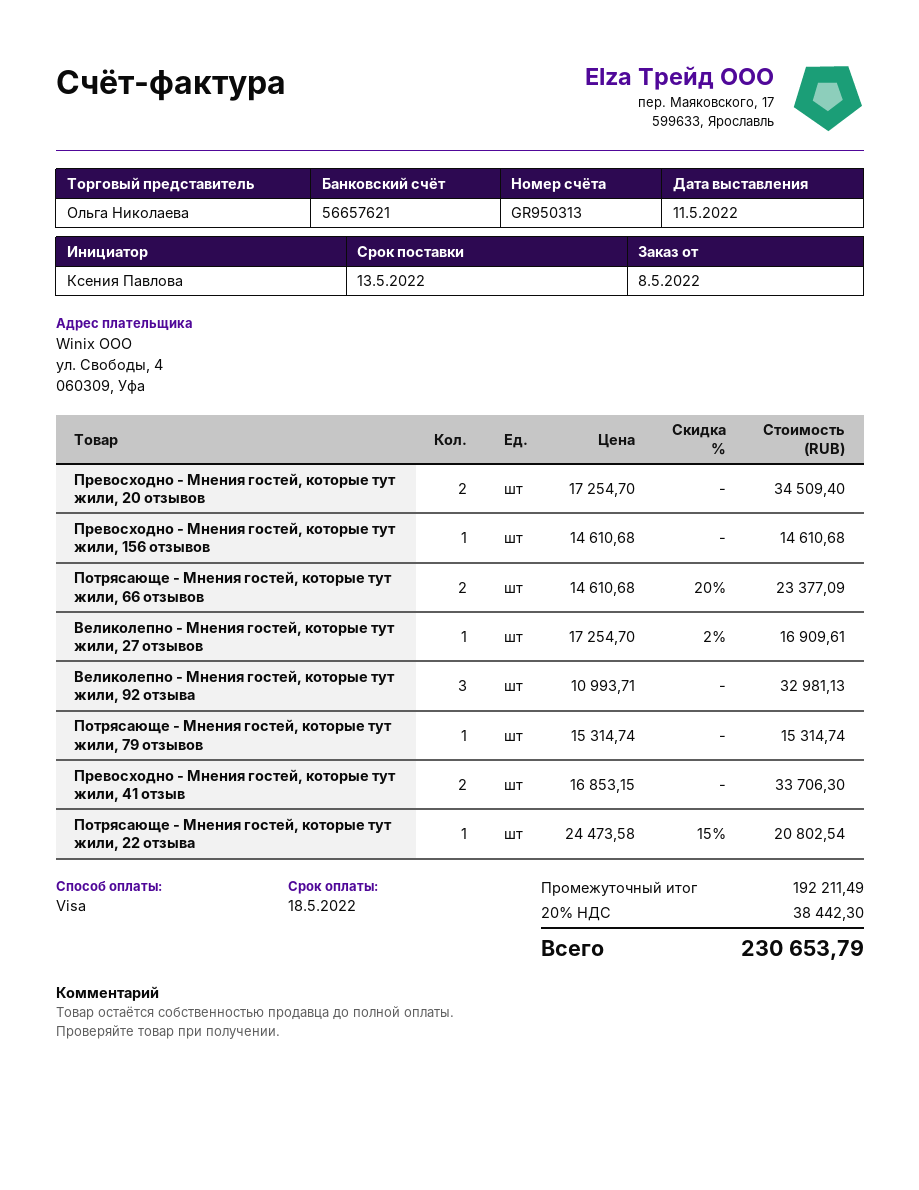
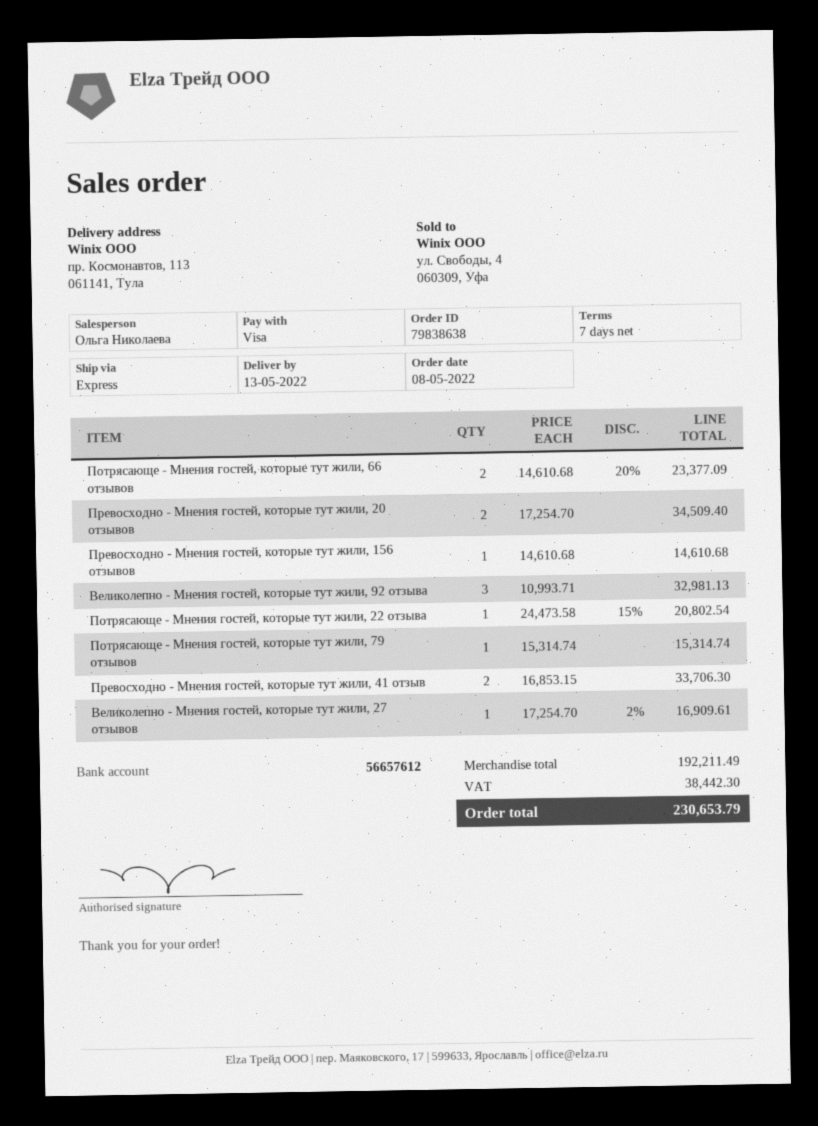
bank account: 56657621 -> 56657612

